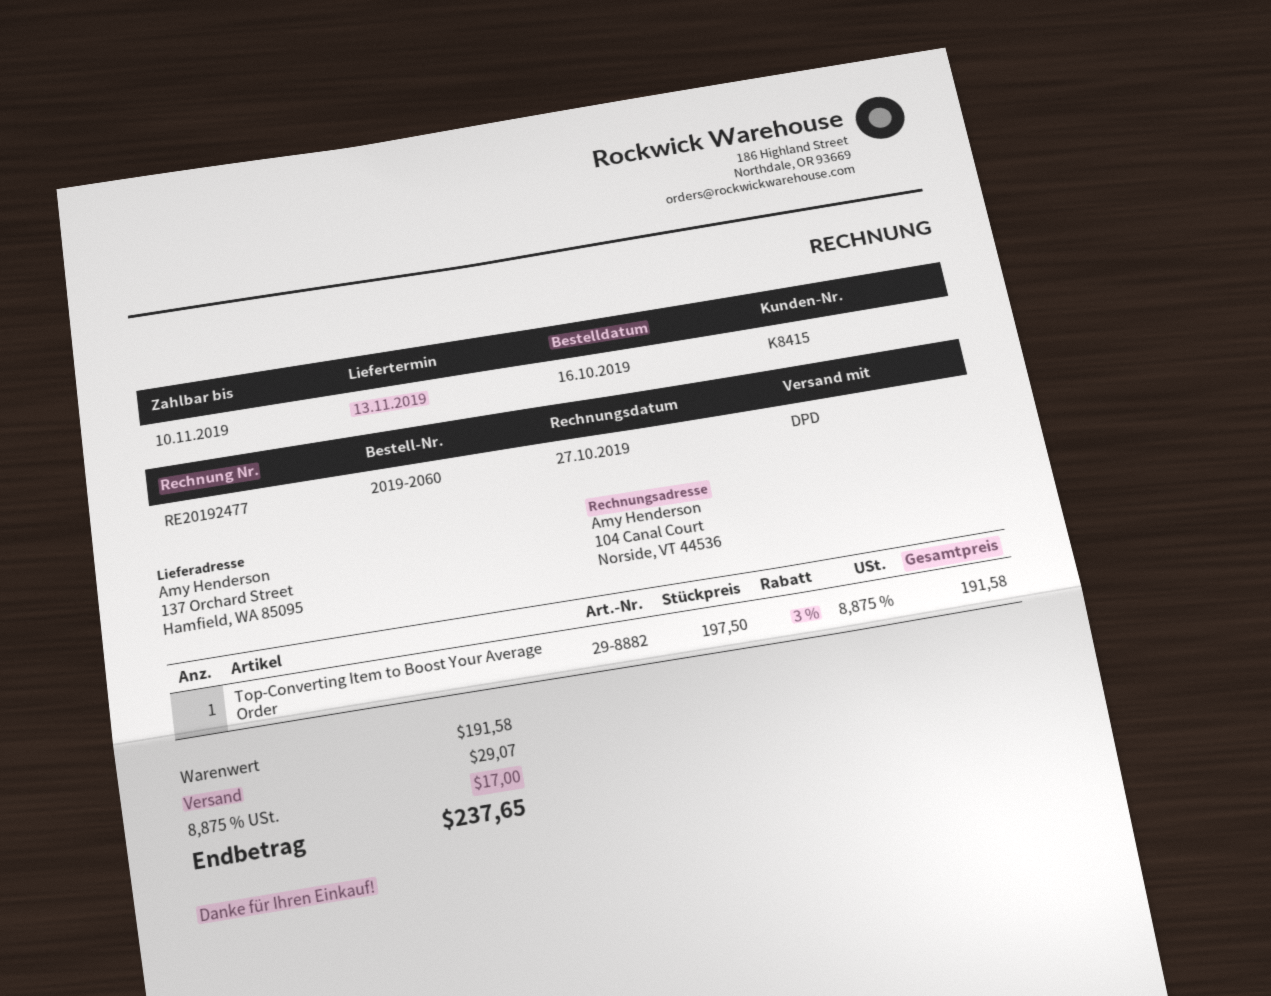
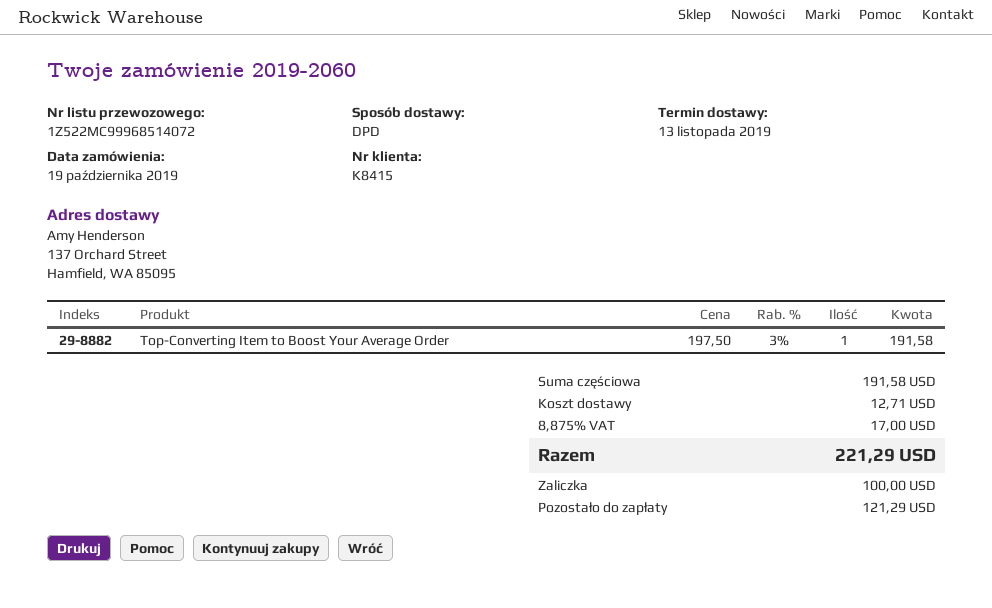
order date: 2019-10-16 -> 2019-10-19
shipping: 29.07 -> 12.71
total: 237.65 -> 221.29

